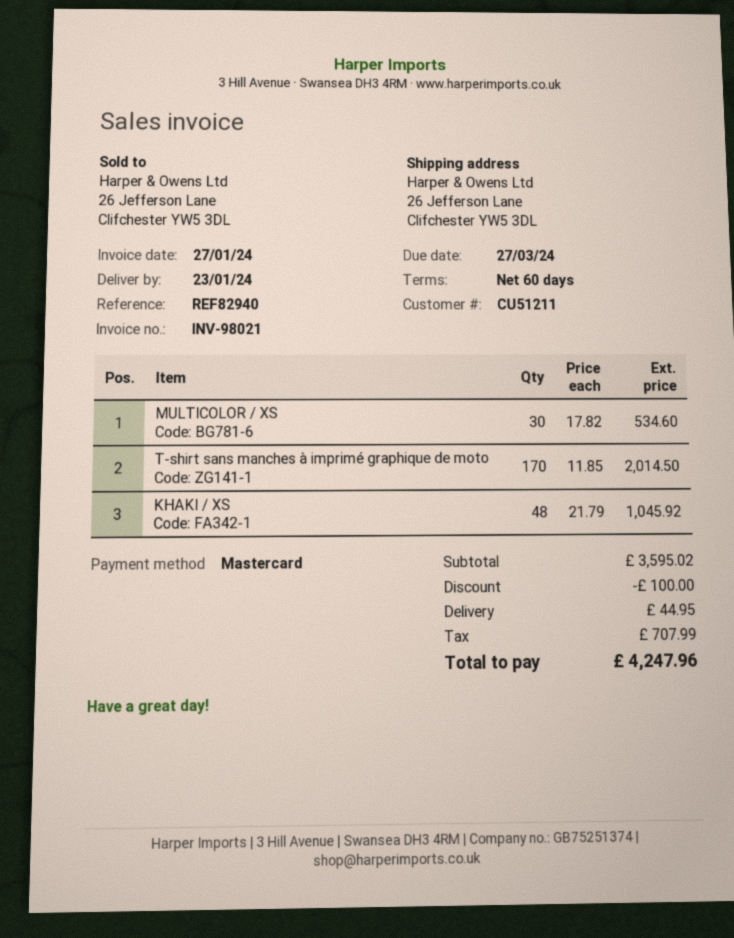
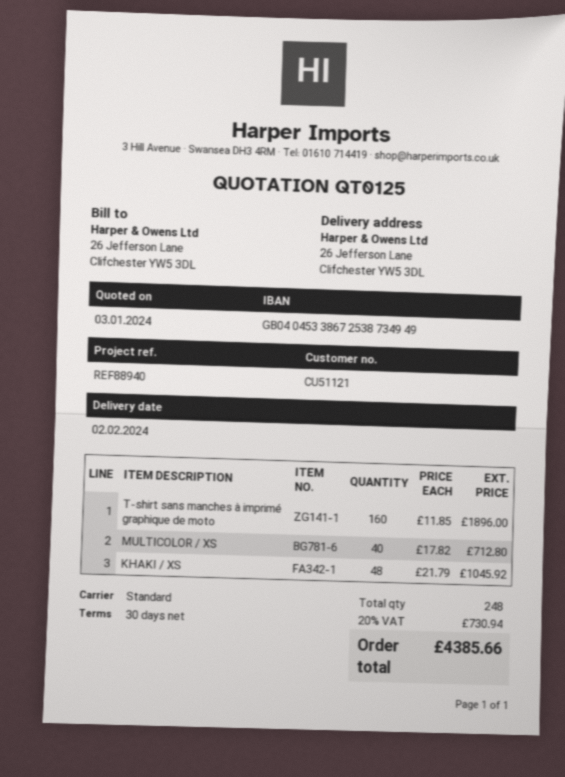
delivery date: 2024-01-23 -> 2024-02-02
payment terms: 60 days -> 30 days
customer number: CU51211 -> CU51121
reference: REF82940 -> REF88940
MULTICOLOR / XS: 30 x 17.82 = 534.60 -> 40 x 17.82 = 712.80
T-shirt sans manches à imprimé graphique de moto: 170 x 11.85 = 2014.50 -> 160 x 11.85 = 1896.00
discount: 100.00 -> none
shipping: 44.95 -> none
tax: 707.99 -> 730.94
total: 4247.96 -> 4385.66

